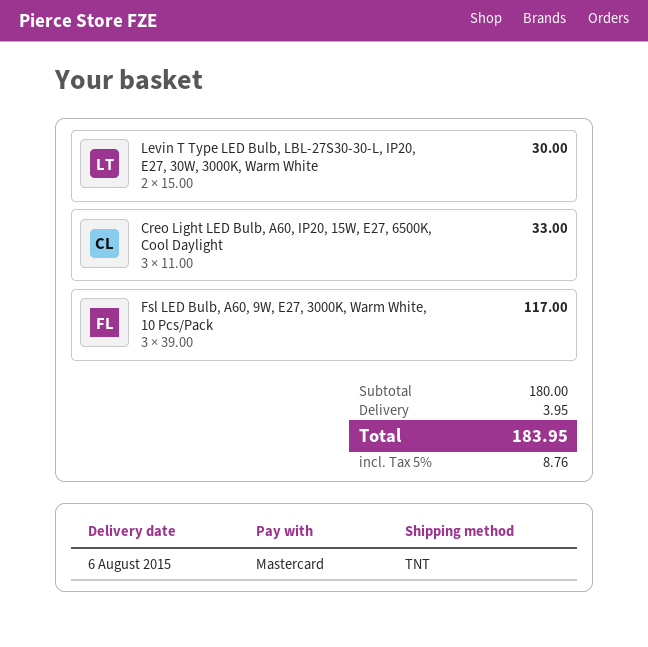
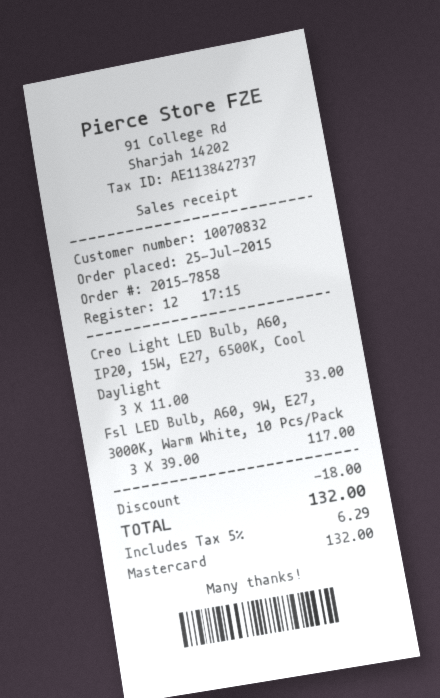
Levin T Type LED Bulb, LBL-27S30-30-L, IP20, E27, 30W, 3000K, Warm White: 2 x 15.00 = 30.00 -> none
discount: none -> 18.00
shipping: 3.95 -> none
tax: 5% = 8.76 -> 5% = 6.29
total: 183.95 -> 132.00

